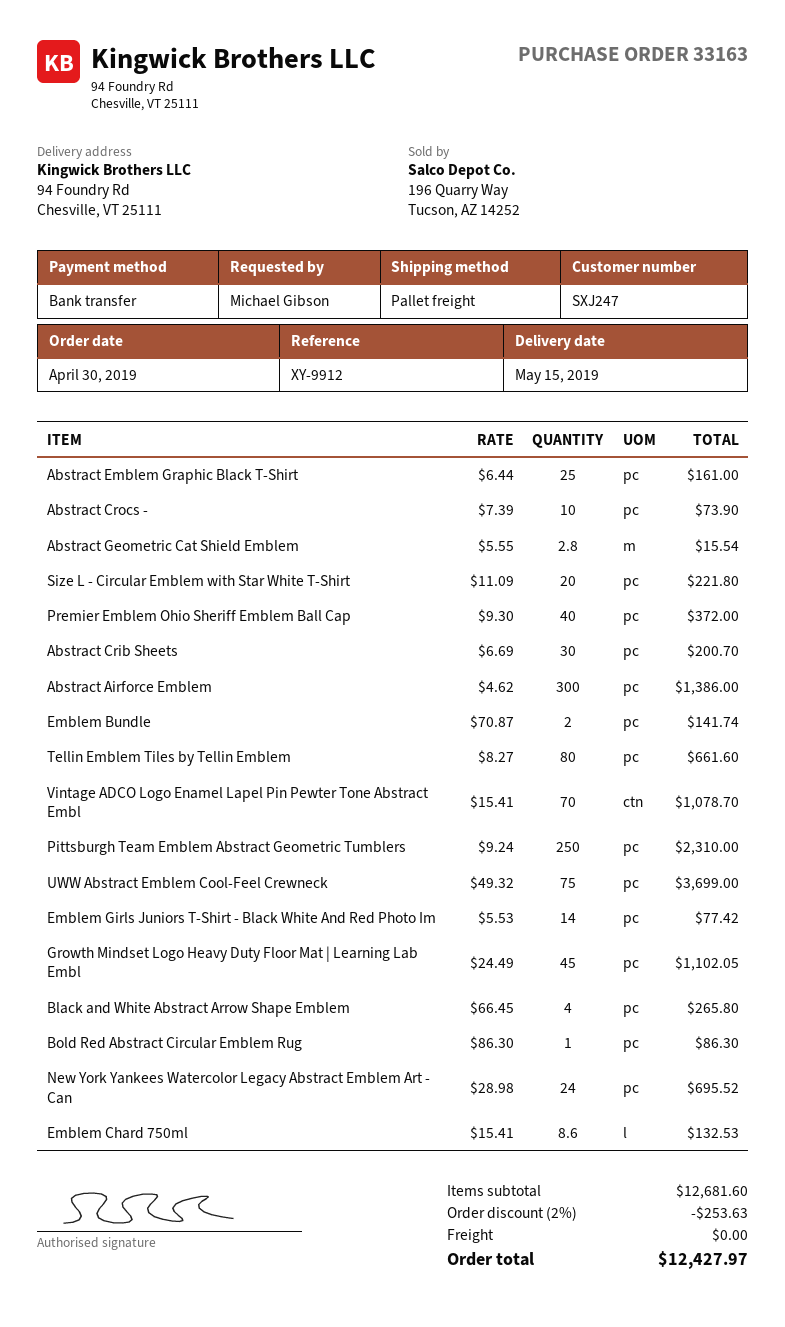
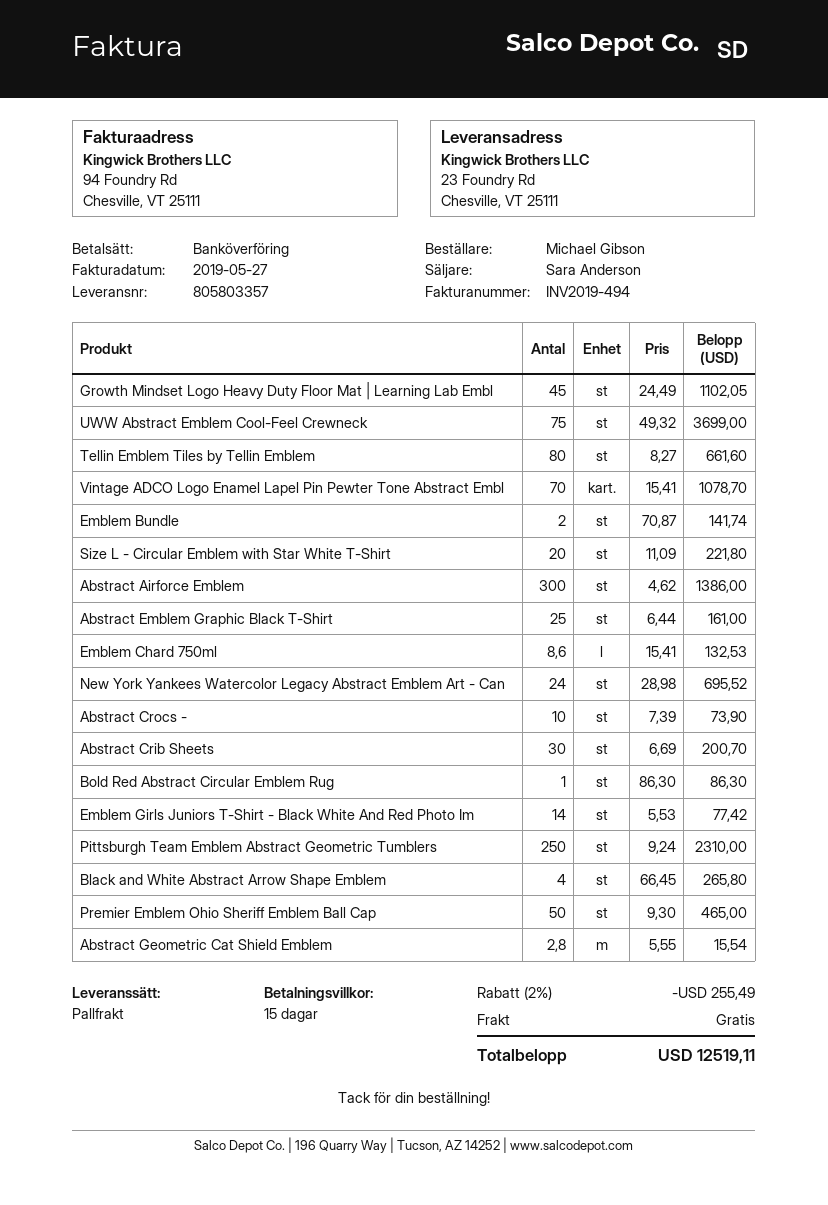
ship to: 94 Foundry Rd, Chesville, VT 25111 -> 23 Foundry Rd, Chesville, VT 25111
Premier Emblem Ohio Sheriff Emblem Ball Cap: 40 x 9.30 = 372.00 -> 50 x 9.30 = 465.00
discount: 2% = 253.63 -> 2% = 255.49
total: 12427.97 -> 12519.11

